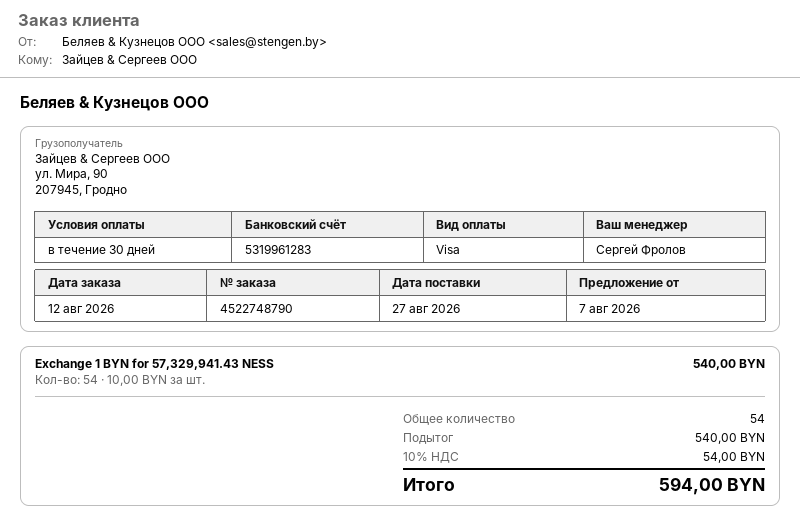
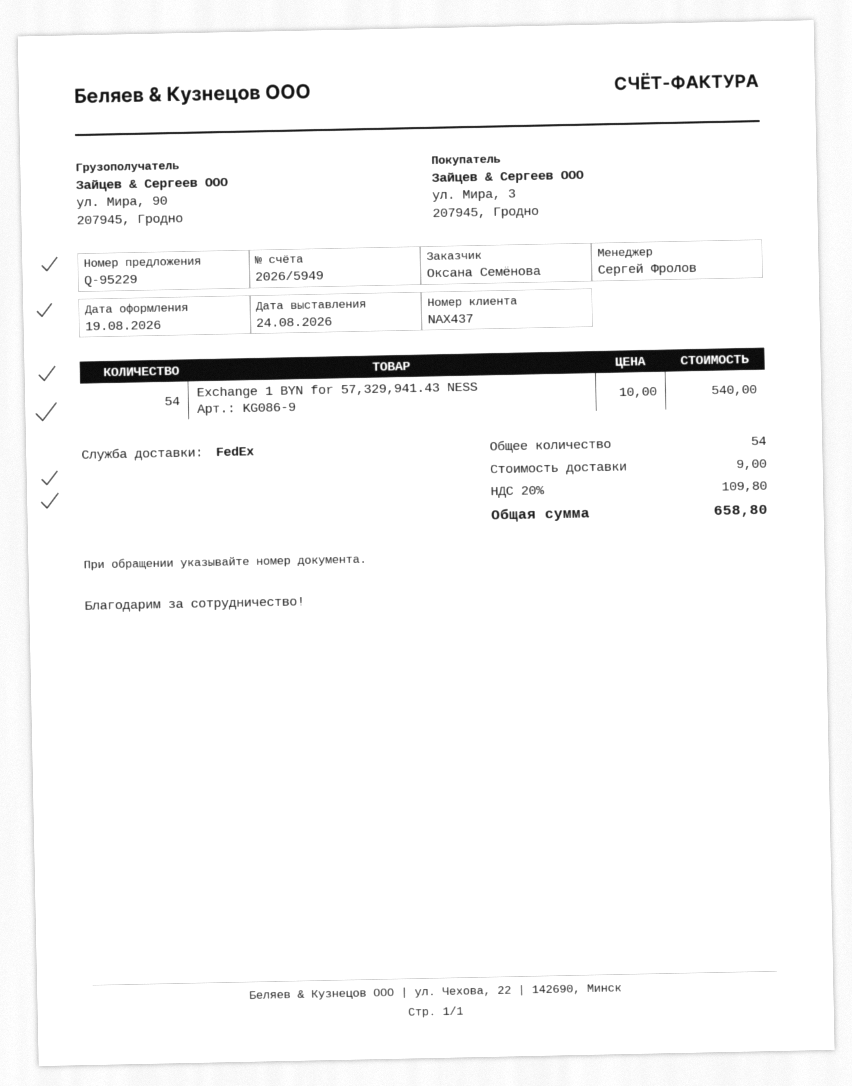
order date: 2026-08-12 -> 2026-08-19
shipping: none -> 9.00
tax: 10% = 54.00 -> 20% = 109.80
total: 594.00 -> 658.80

